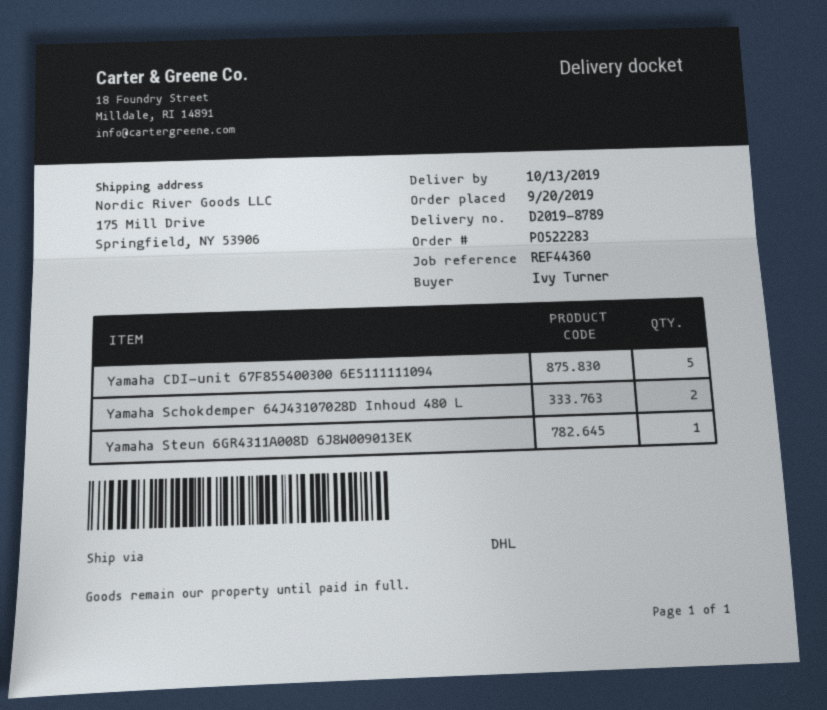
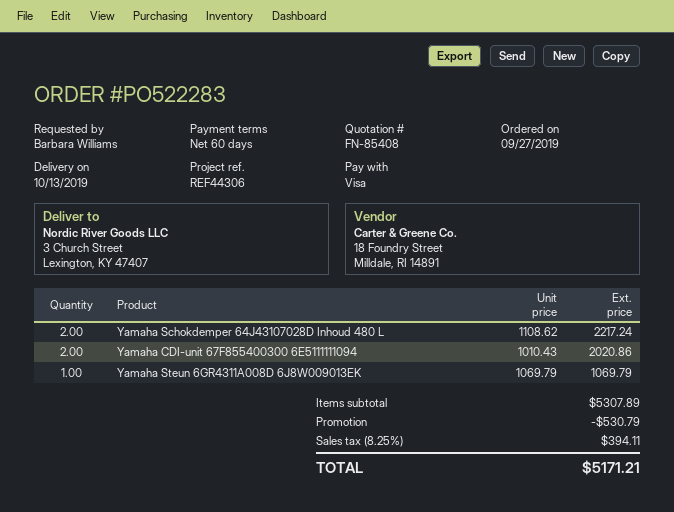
order date: 2019-09-20 -> 2019-09-27
reference: REF44360 -> REF44306
ordered by: Ivy Turner -> Barbara Williams
ship to: 175 Mill Drive, Springfield, NY 53906 -> 3 Church Street, Lexington, KY 47407
Yamaha CDI-unit 67F855400300 6E5111111094: 5 -> 2

